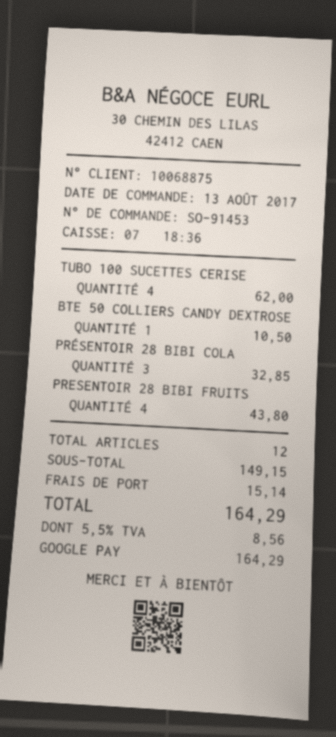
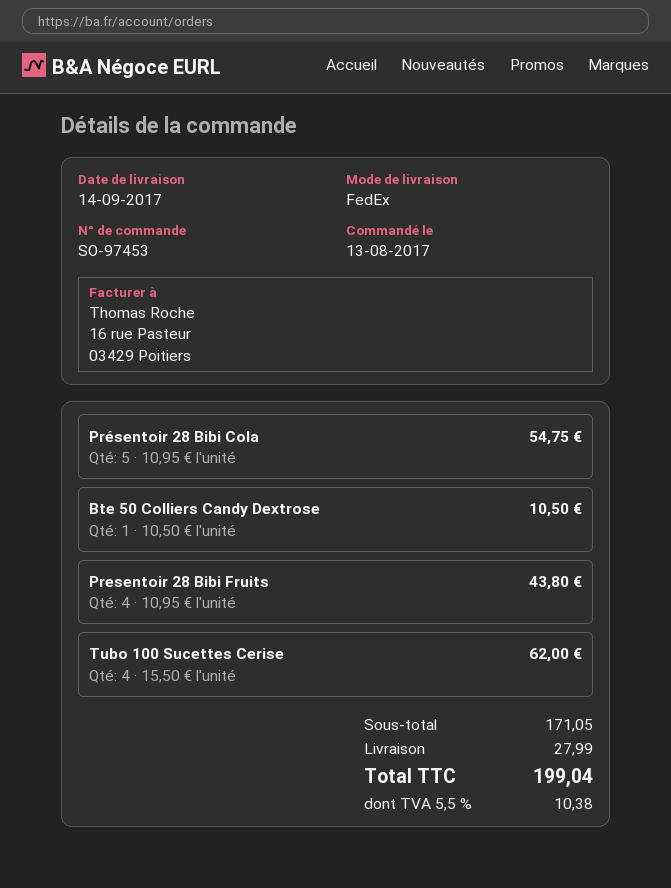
order number: SO-91453 -> SO-97453
PRÉSENTOIR 28 BIBI COLA: 3 for 32.85 -> 5 for 54.75
subtotal: 149.15 -> 171.05
shipping: 15.14 -> 27.99
tax: 5.5% = 8.56 -> 5.5% = 10.38
total: 164.29 -> 199.04

